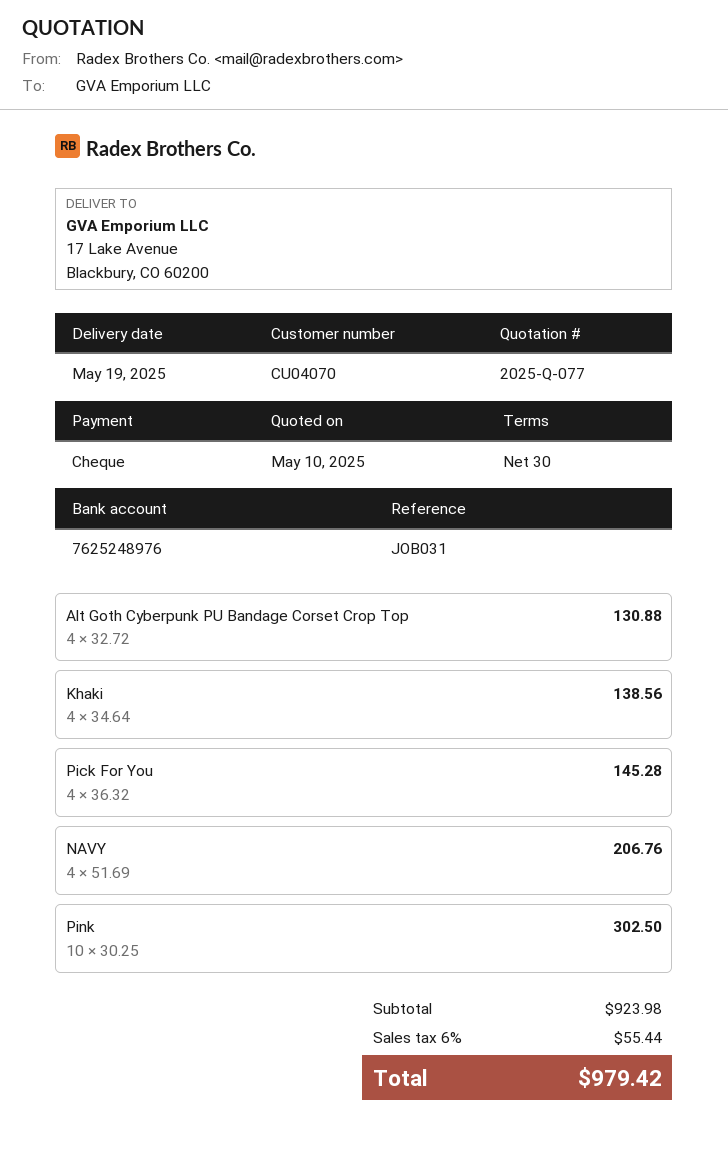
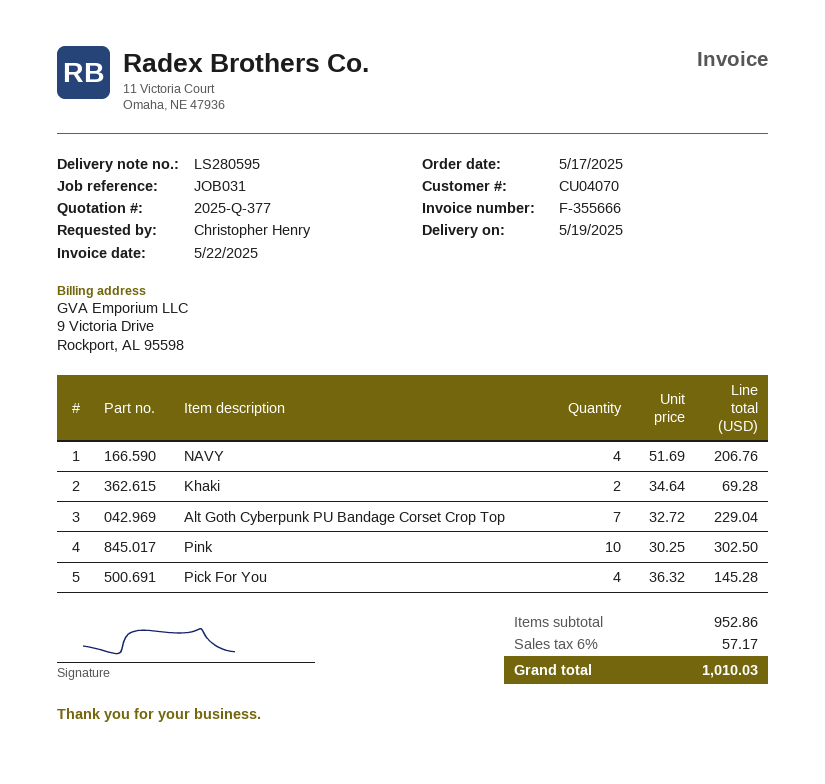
quote number: 2025-Q-077 -> 2025-Q-377
Alt Goth Cyberpunk PU Bandage Corset Crop Top: 4 x 32.72 = 130.88 -> 7 x 32.72 = 229.04
Khaki: 4 x 34.64 = 138.56 -> 2 x 34.64 = 69.28
subtotal: 923.98 -> 952.86
tax: 6% = 55.44 -> 6% = 57.17
total: 979.42 -> 1010.03

